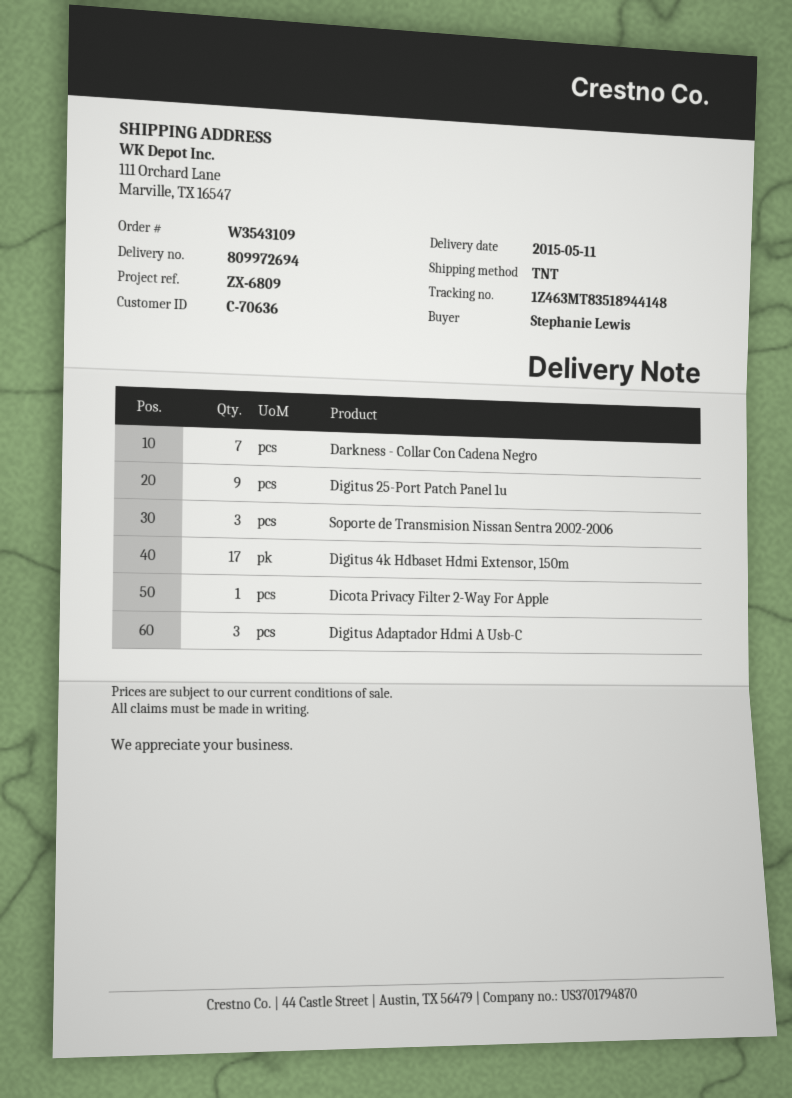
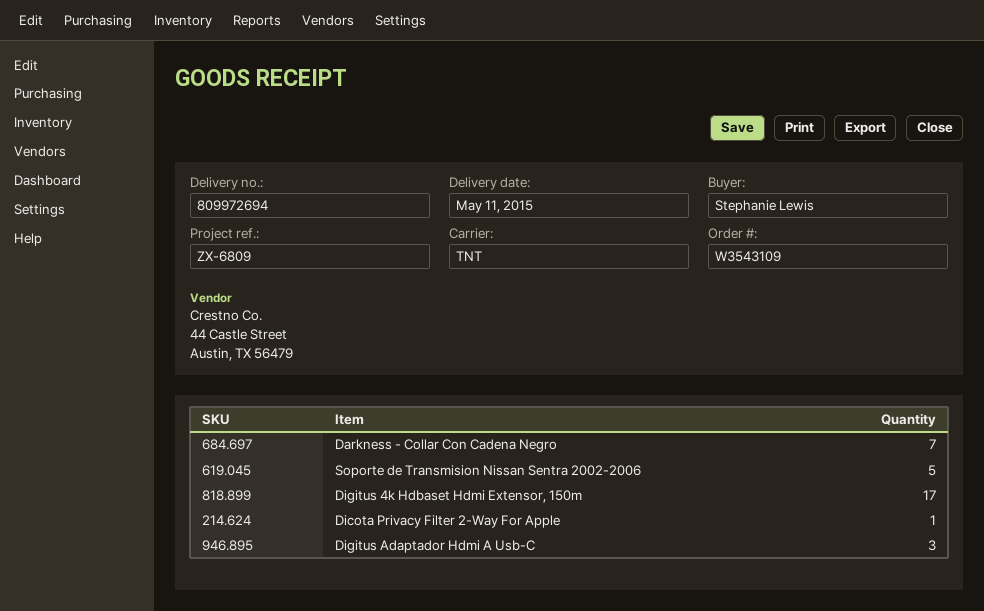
Digitus 25-Port Patch Panel 1u: 9 -> none
Soporte de Transmision Nissan Sentra 2002-2006: 3 -> 5

